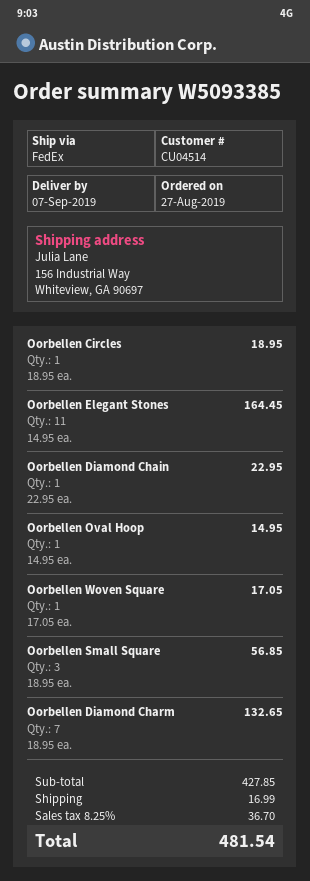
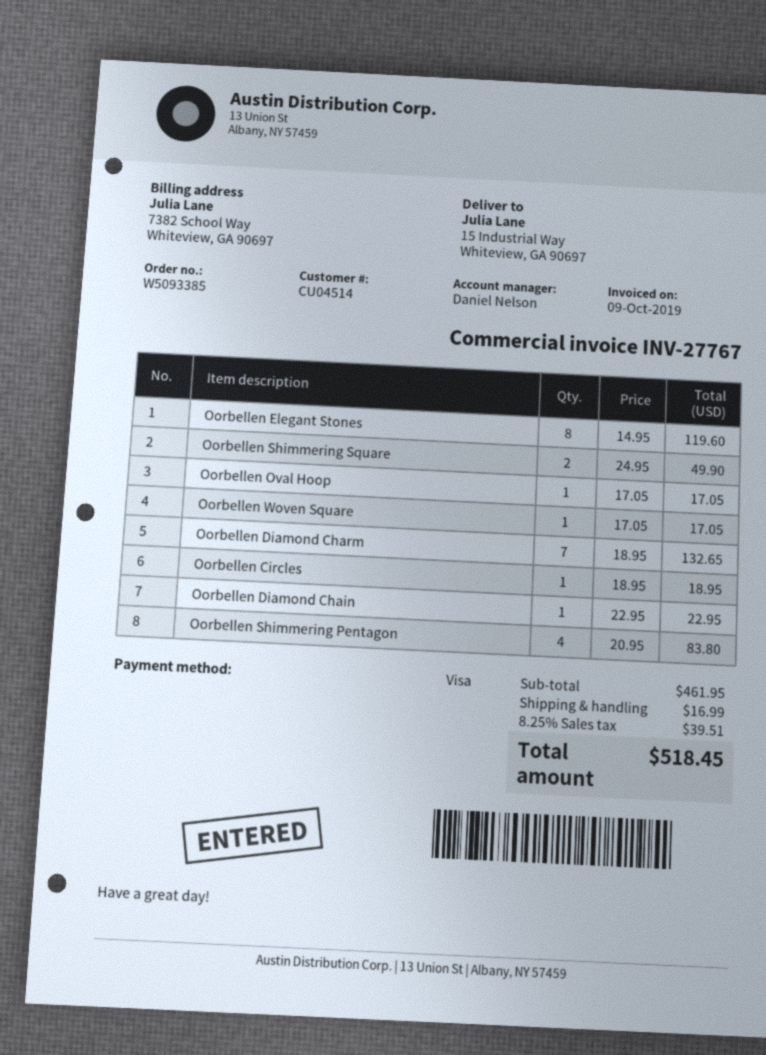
ship to: 156 Industrial Way, Whiteview, GA 90697 -> 15 Industrial Way, Whiteview, GA 90697
Oorbellen Elegant Stones: 11 x 14.95 = 164.45 -> 8 x 14.95 = 119.60
Oorbellen Oval Hoop: 1 x 14.95 = 14.95 -> 1 x 17.05 = 17.05
Oorbellen Small Square: 3 x 18.95 = 56.85 -> none
Oorbellen Shimmering Square: none -> 2 x 24.95 = 49.90
Oorbellen Shimmering Pentagon: none -> 4 x 20.95 = 83.80
subtotal: 427.85 -> 461.95
tax: 8.25% = 36.70 -> 8.25% = 39.51
total: 481.54 -> 518.45

